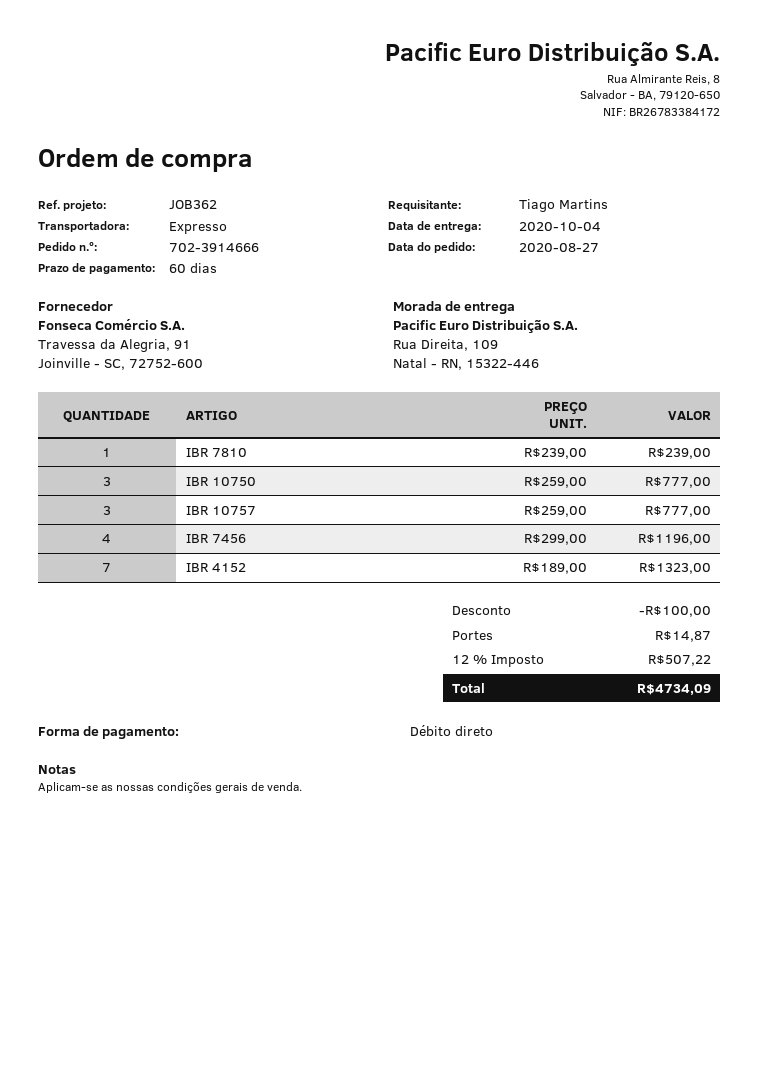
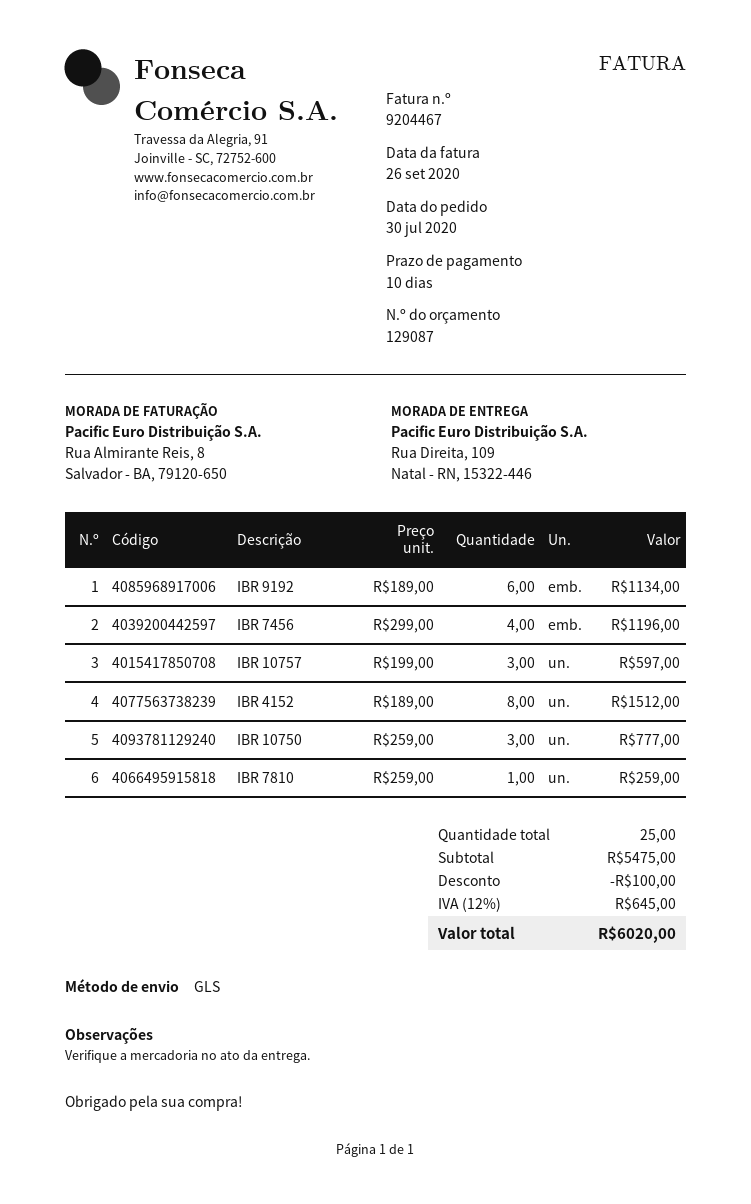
order date: 2020-08-27 -> 2020-07-30
payment terms: 60 days -> 10 days
shipping method: express -> GLS
IBR 7810: 1 x 239.00 = 239.00 -> 1 x 259.00 = 259.00
IBR 10757: 3 x 259.00 = 777.00 -> 3 x 199.00 = 597.00
IBR 4152: 7 x 189.00 = 1323.00 -> 8 x 189.00 = 1512.00
IBR 9192: none -> 6 x 189.00 = 1134.00
shipping: 14.87 -> none
tax: 12% = 507.22 -> 12% = 645.00
total: 4734.09 -> 6020.00

